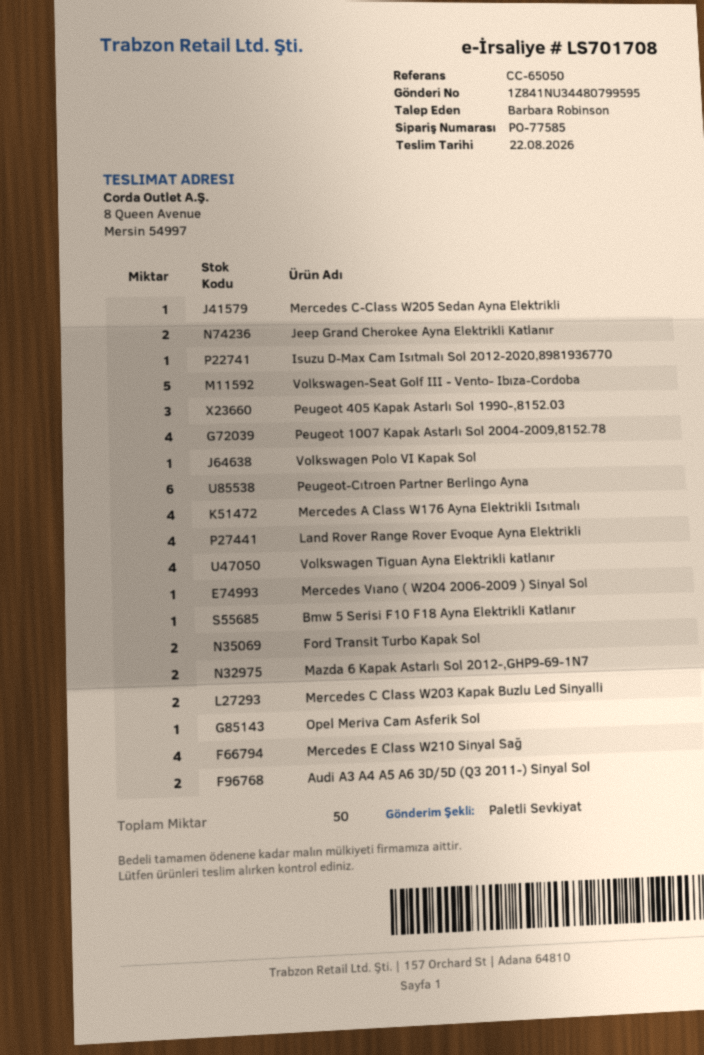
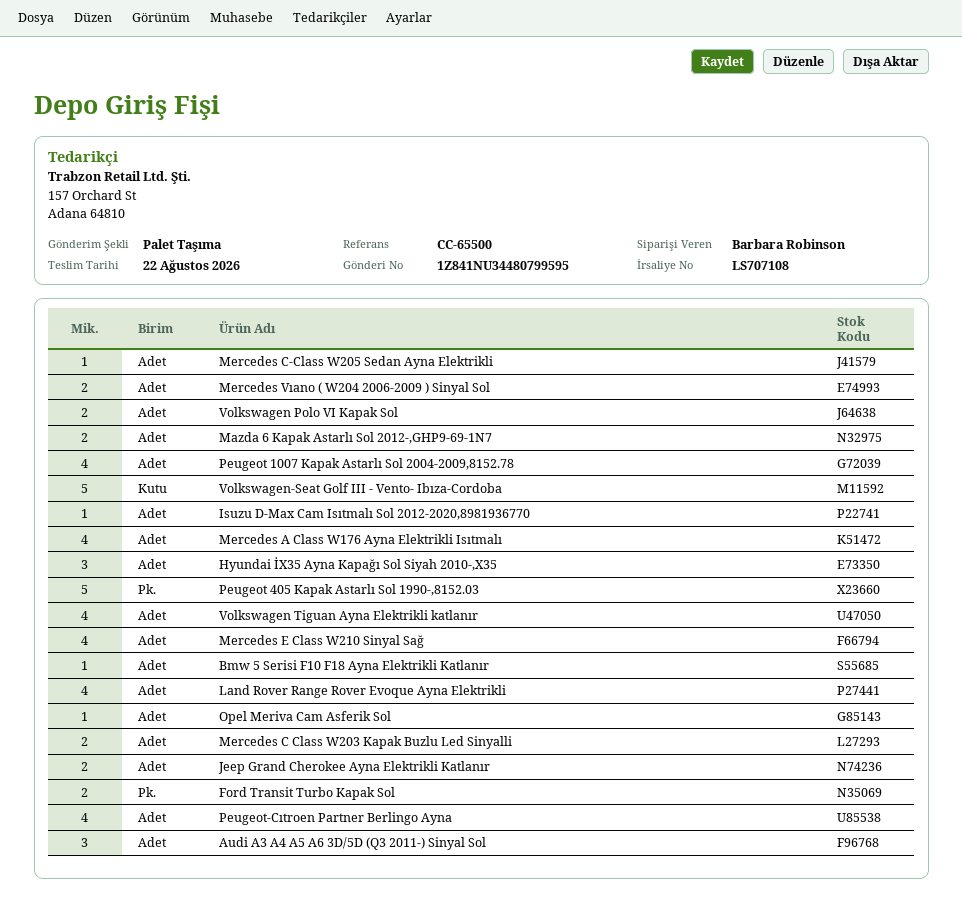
delivery note number: LS701708 -> LS707108
reference: CC-65050 -> CC-65500
Peugeot 405 Kapak Astarlı Sol 1990-,8152.03: 3 -> 5
Volkswagen Polo VI Kapak Sol: 1 -> 2
Peugeot-Cıtroen Partner Berlingo Ayna: 6 -> 4
Mercedes Vıano ( W204 2006-2009 ) Sinyal Sol: 1 -> 2
Audi A3 A4 A5 A6 3D/5D (Q3 2011-) Sinyal Sol: 2 -> 3
Hyundai İX35 Ayna Kapağı Sol Siyah 2010-,X35: none -> 3

